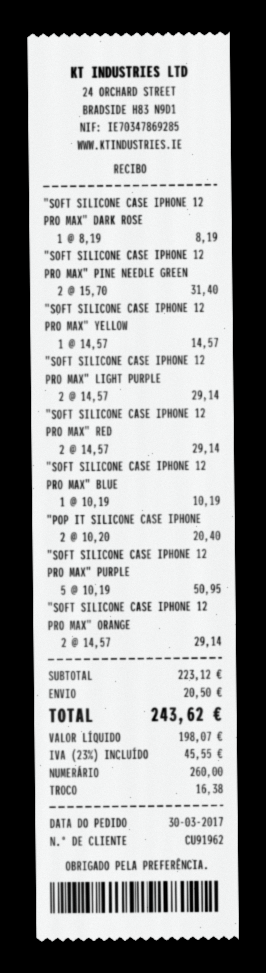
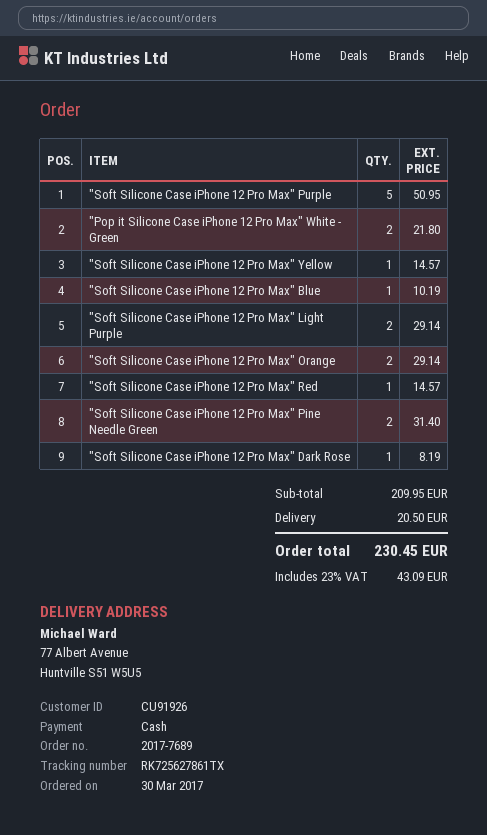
customer number: CU91962 -> CU91926
"SOFT SILICONE CASE IPHONE 12 PRO MAX" RED: 2 for 29.14 -> 1 for 14.57
"POP IT SILICONE CASE IPHONE: 2 for 20.40 -> 2 for 21.80
subtotal: 223.12 -> 209.95
tax: 23% = 45.55 -> 23% = 43.09
total: 243.62 -> 230.45

